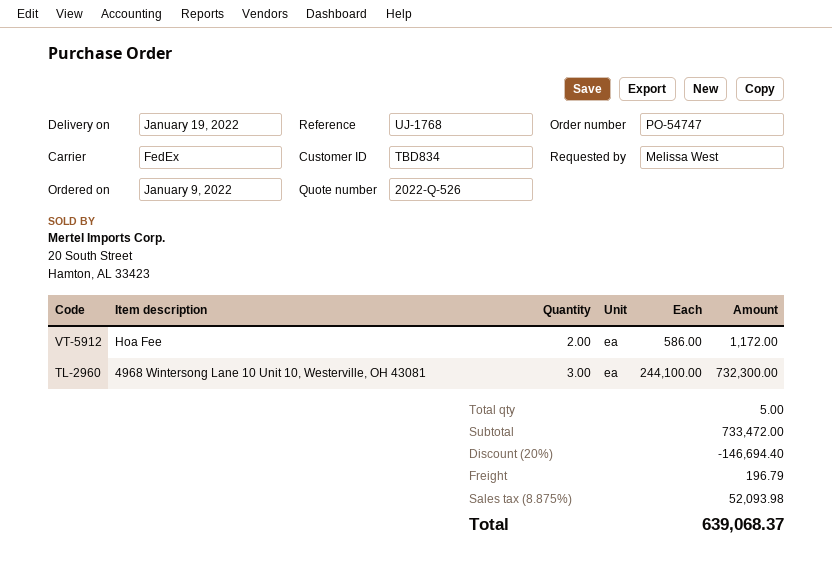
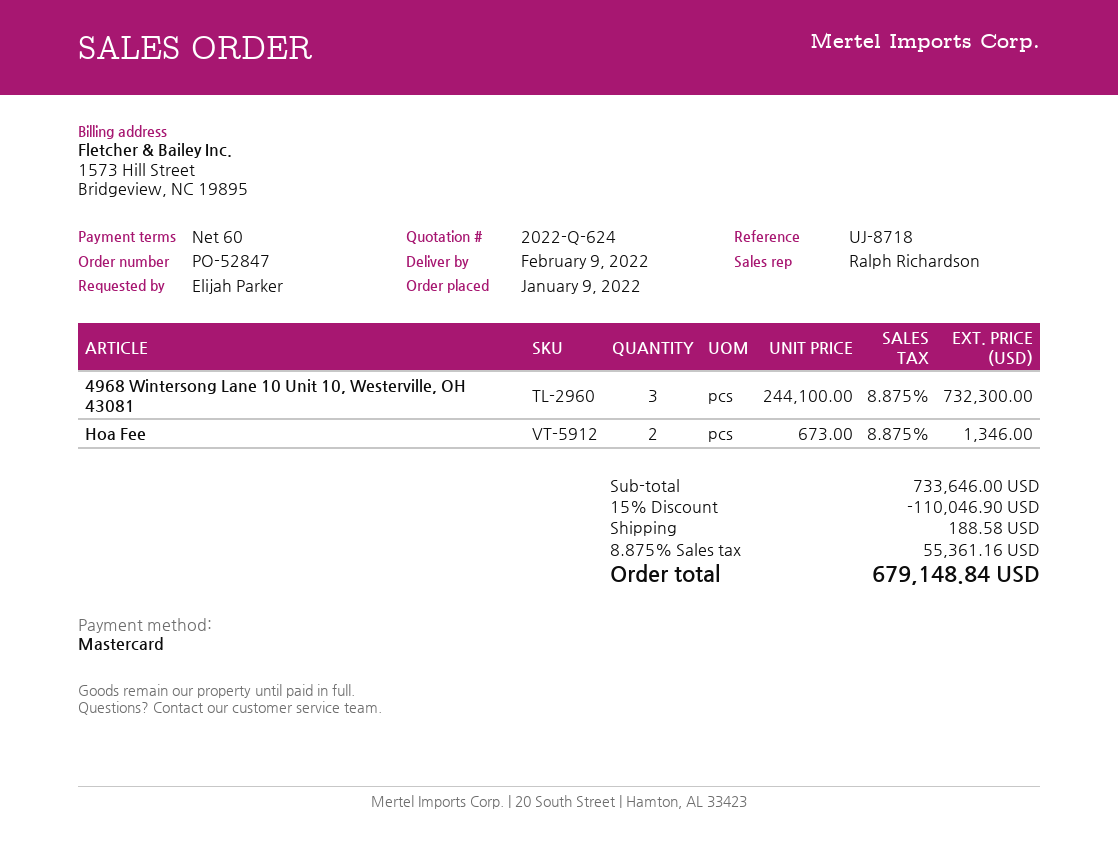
quote number: 2022-Q-526 -> 2022-Q-624
order number: PO-54747 -> PO-52847
delivery date: 2022-01-19 -> 2022-02-09
reference: UJ-1768 -> UJ-8718
ordered by: Melissa West -> Elijah Parker
Hoa Fee: 2 x 586.00 = 1172.00 -> 2 x 673.00 = 1346.00
subtotal: 733472.00 -> 733646.00
discount: 20% = 146694.40 -> 15% = 110046.90
shipping: 196.79 -> 188.58
tax: 8.875% = 52093.98 -> 8.875% = 55361.16
total: 639068.37 -> 679148.84

